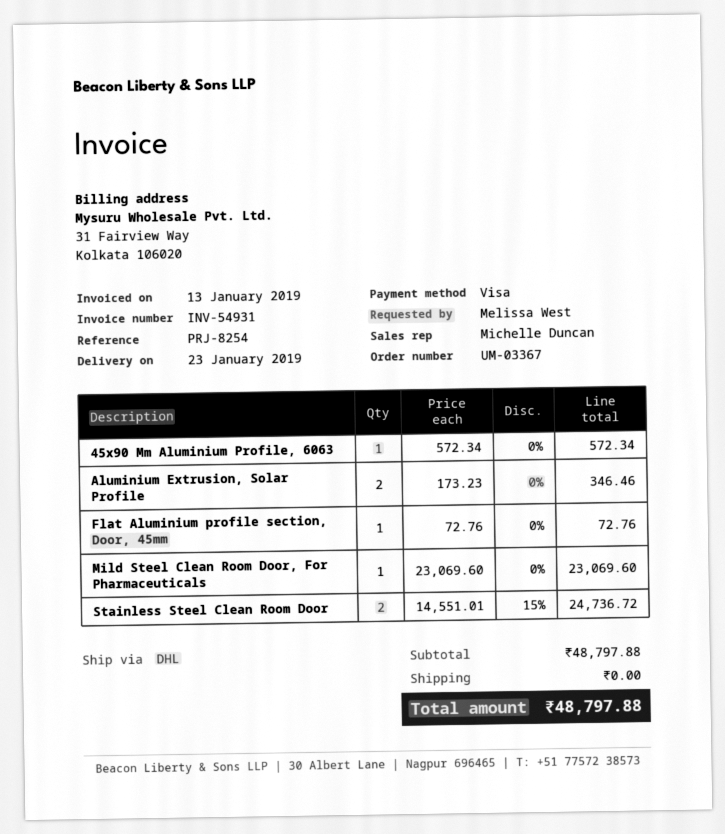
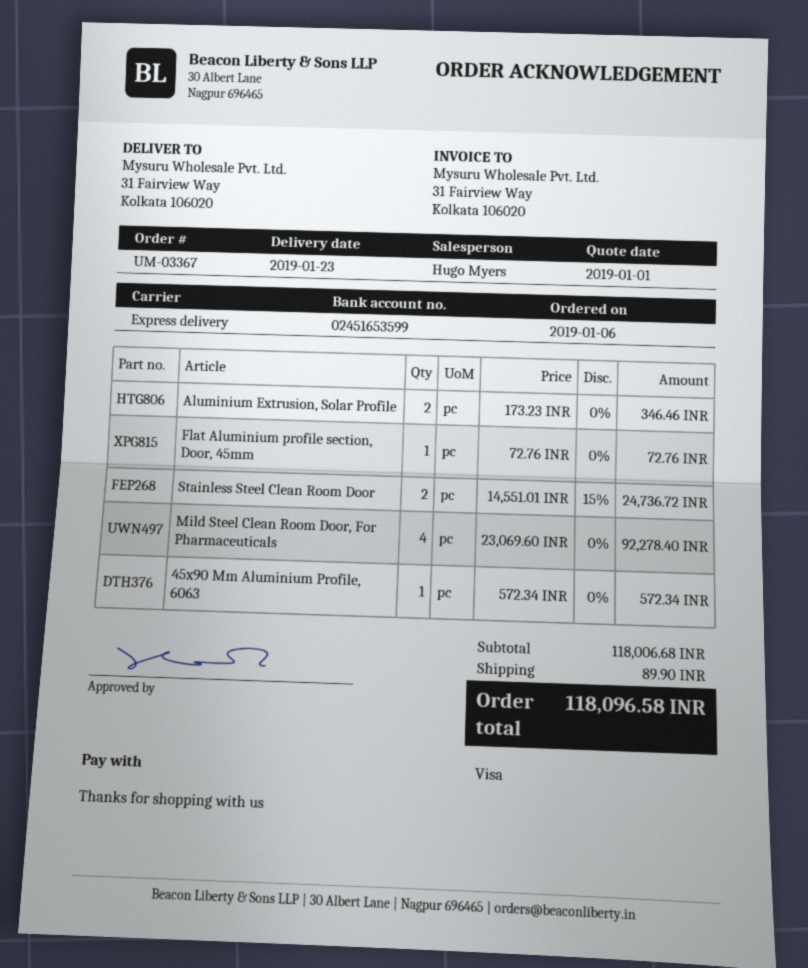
sales rep: Michelle Duncan -> Hugo Myers
shipping method: DHL -> express
Mild Steel Clean Room Door, For Pharmaceuticals: 1 x 23069.60 = 23069.60 -> 4 x 23069.60 = 92278.40
subtotal: 48797.88 -> 118006.68
shipping: 0.00 -> 89.90
total: 48797.88 -> 118096.58

